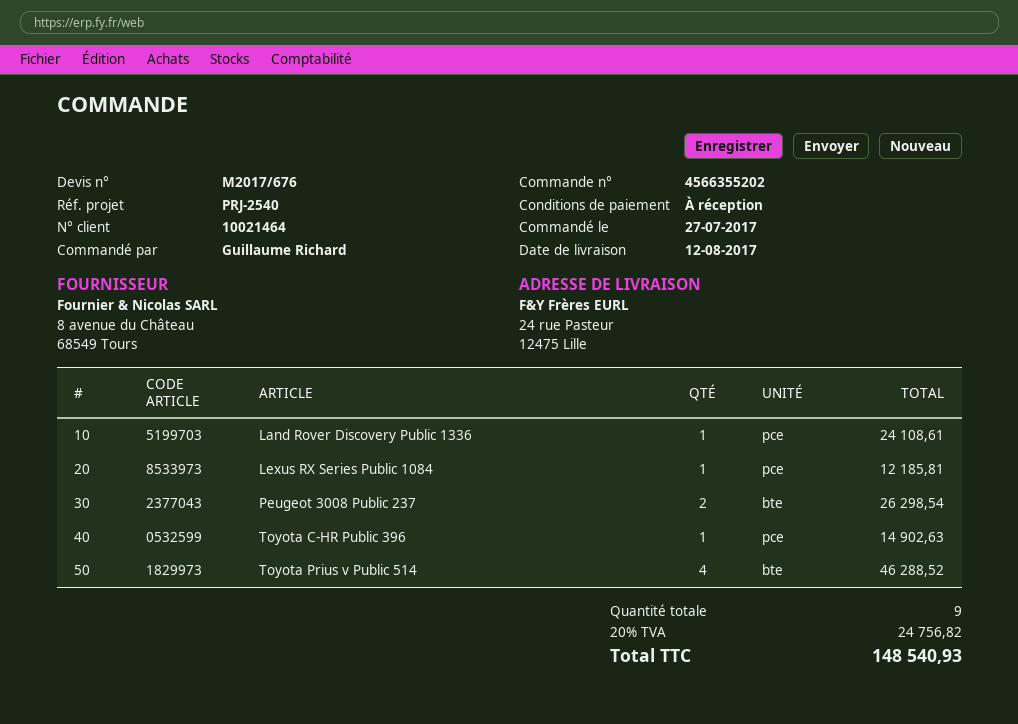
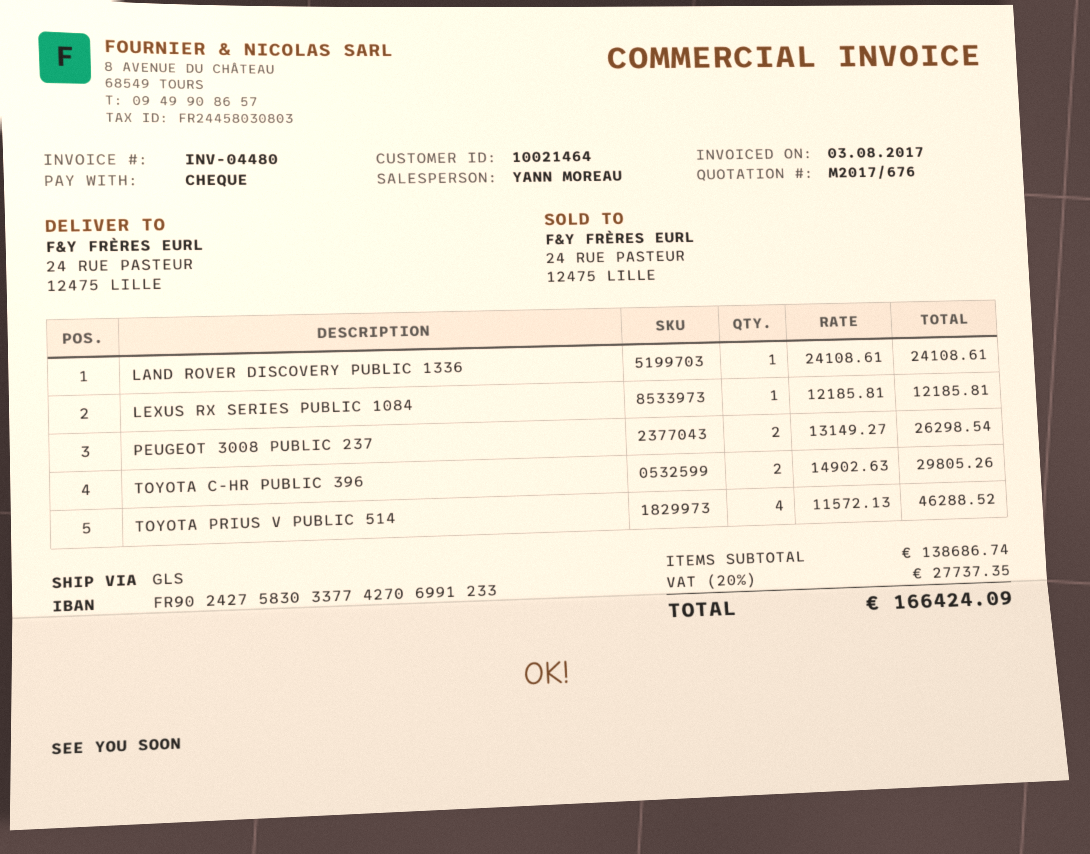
Toyota C-HR Public 396: 1 for 14902.63 -> 2 for 29805.26
tax: 20% = 24756.82 -> 20% = 27737.35
total: 148540.93 -> 166424.09

